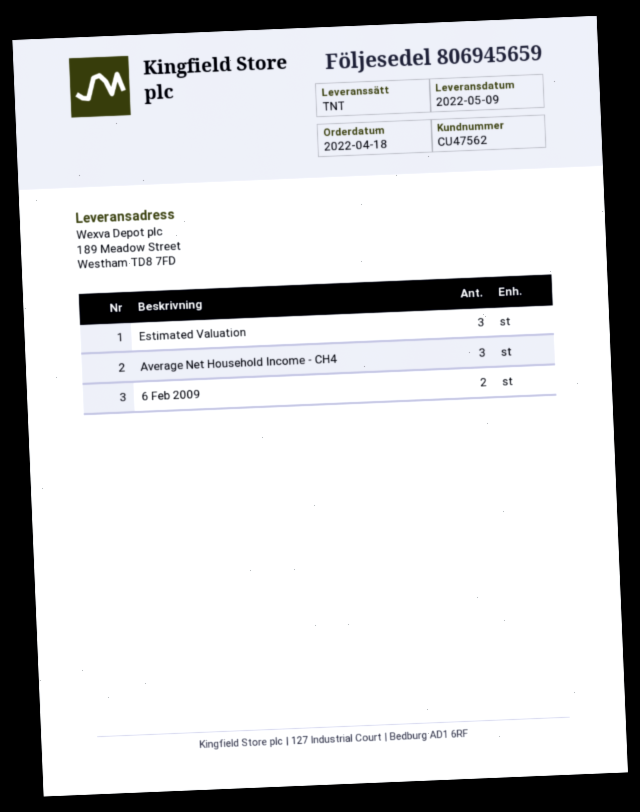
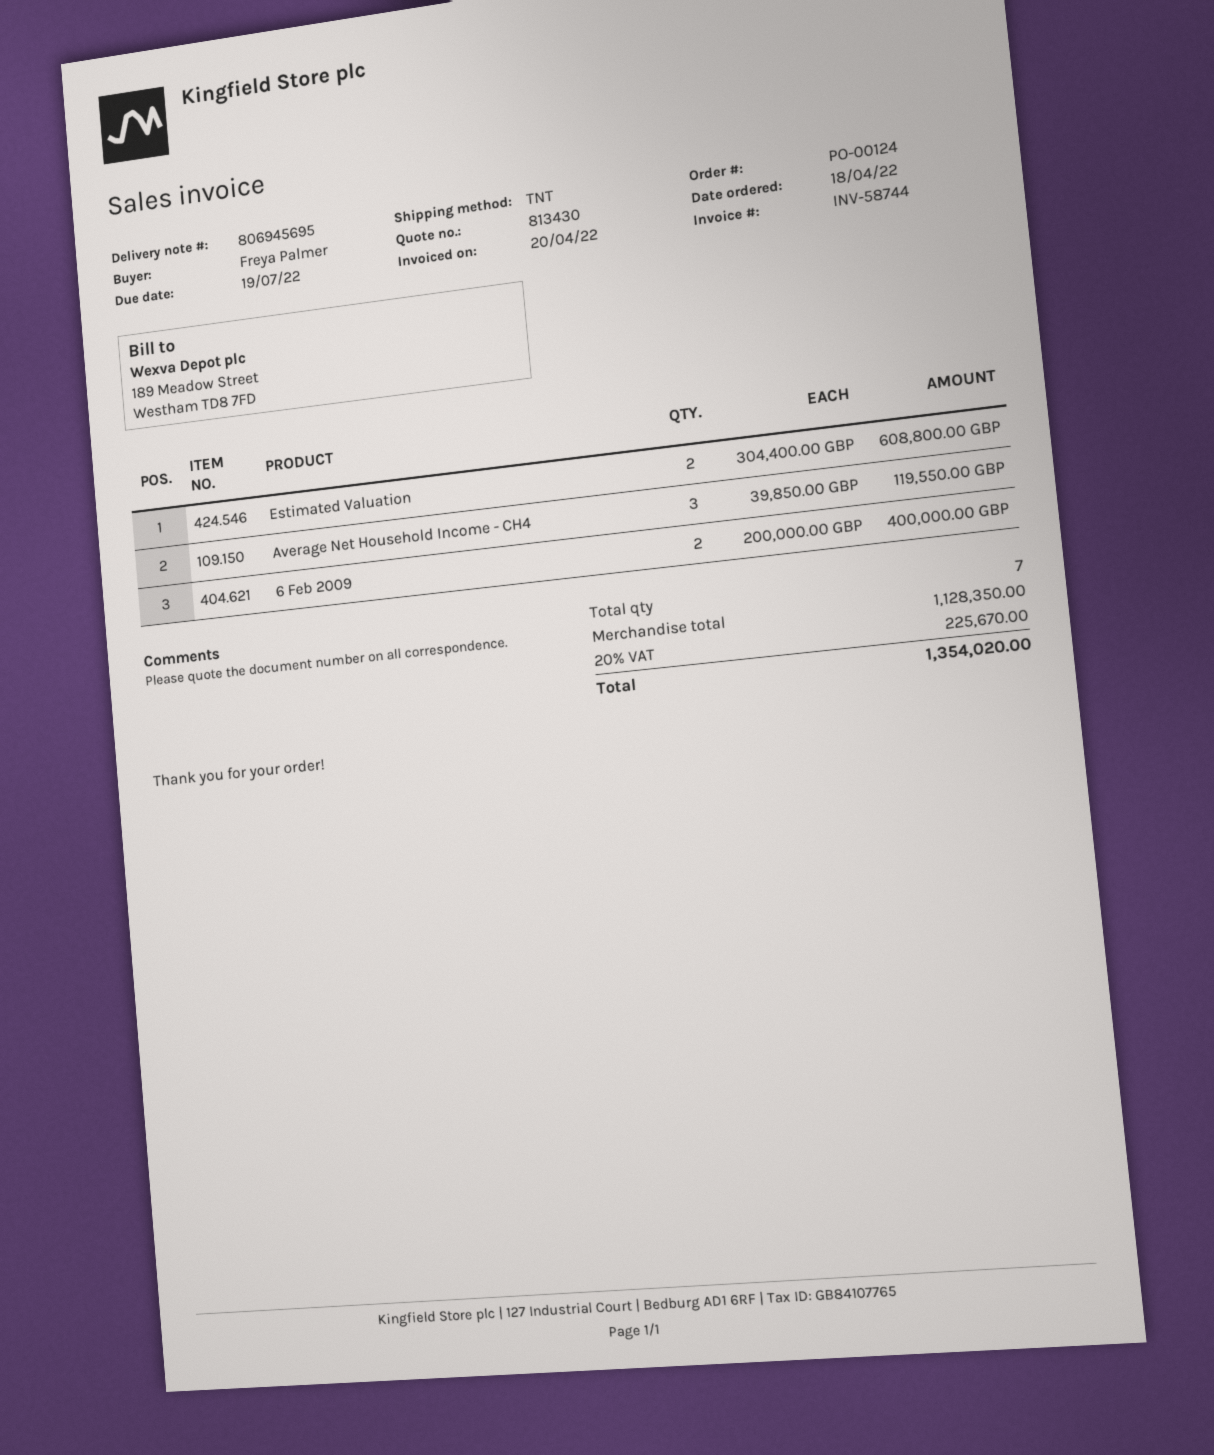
delivery note number: 806945659 -> 806945695
Estimated Valuation: 3 -> 2

